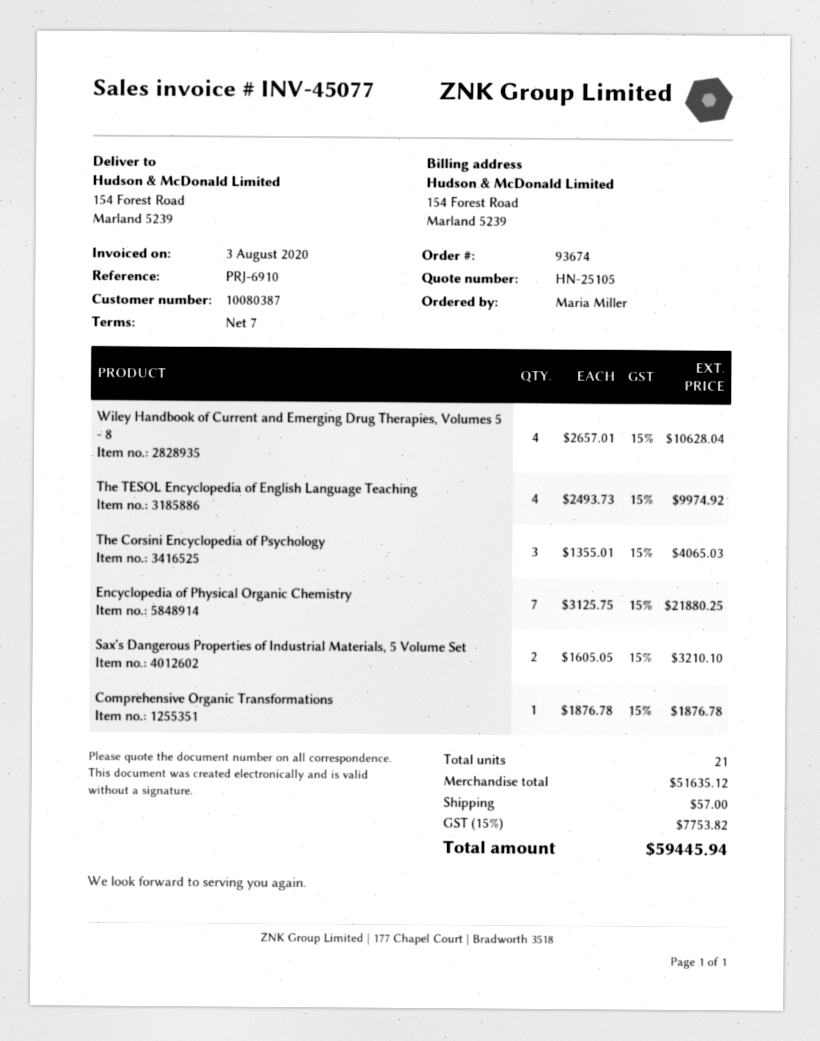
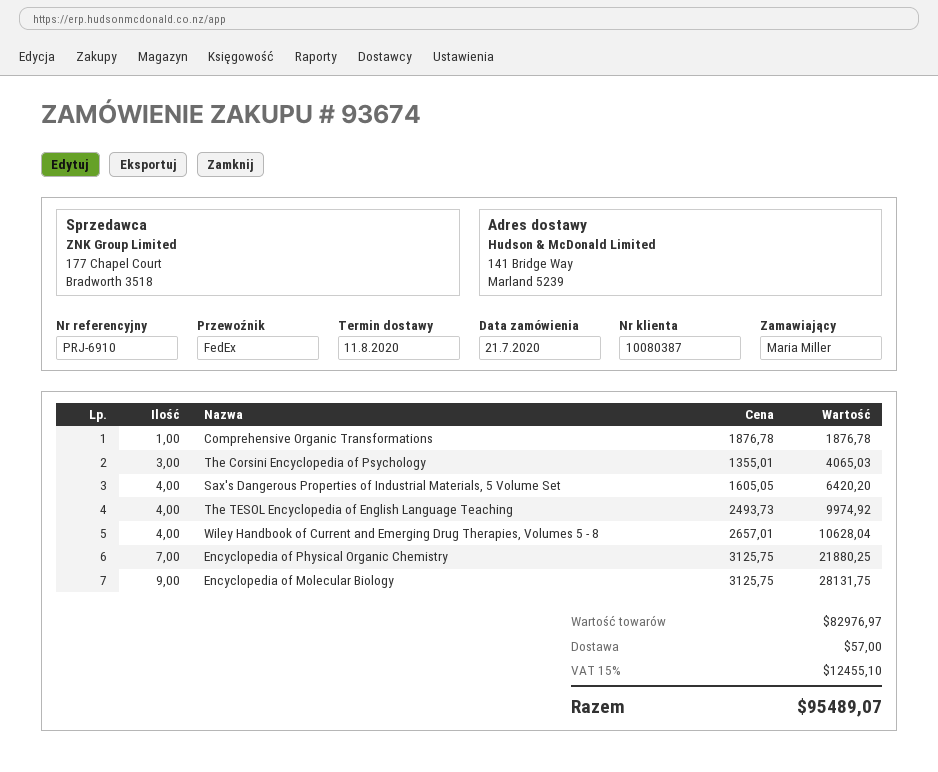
ship to: 154 Forest Road, Marland 5239 -> 141 Bridge Way, Marland 5239
Sax's Dangerous Properties of Industrial Materials, 5 Volume Set: 2 x 1605.05 = 3210.10 -> 4 x 1605.05 = 6420.20
Encyclopedia of Molecular Biology: none -> 9 x 3125.75 = 28131.75
subtotal: 51635.12 -> 82976.97
tax: 15% = 7753.82 -> 15% = 12455.10
total: 59445.94 -> 95489.07

